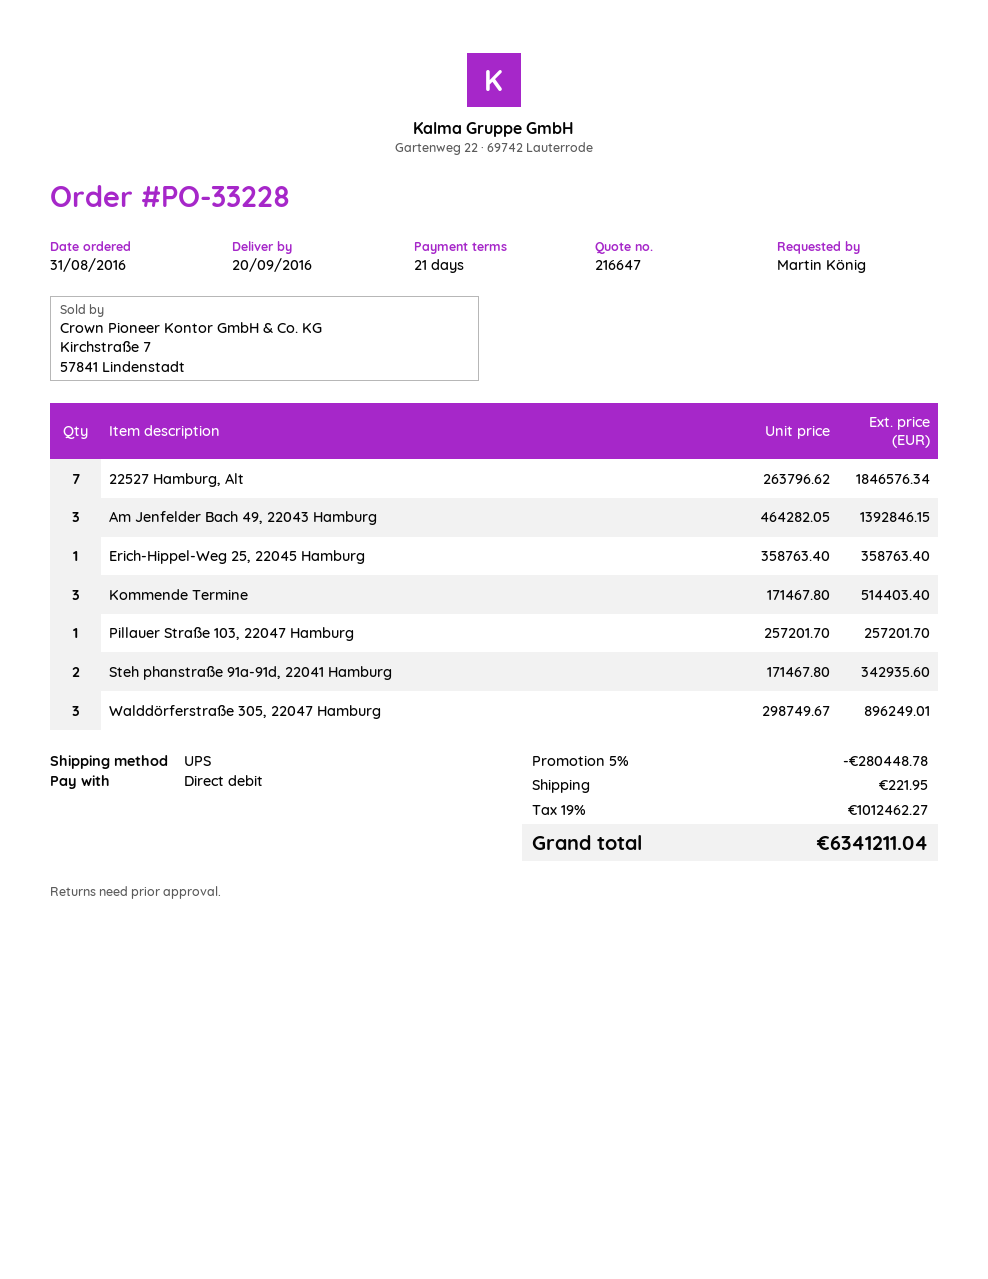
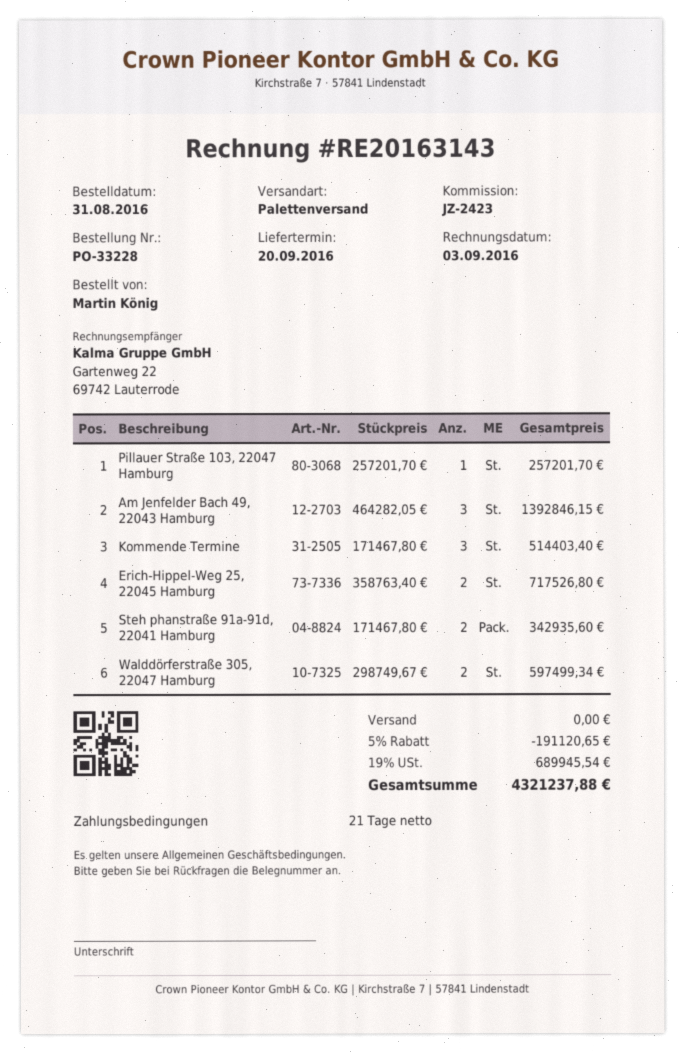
shipping method: UPS -> pallet freight
22527 Hamburg, Alt: 7 x 263796.62 = 1846576.34 -> none
Erich-Hippel-Weg 25, 22045 Hamburg: 1 x 358763.40 = 358763.40 -> 2 x 358763.40 = 717526.80
Walddörferstraße 305, 22047 Hamburg: 3 x 298749.67 = 896249.01 -> 2 x 298749.67 = 597499.34
discount: 5% = 280448.78 -> 5% = 191120.65
shipping: 221.95 -> 0.00
tax: 19% = 1012462.27 -> 19% = 689945.54
total: 6341211.04 -> 4321237.88

